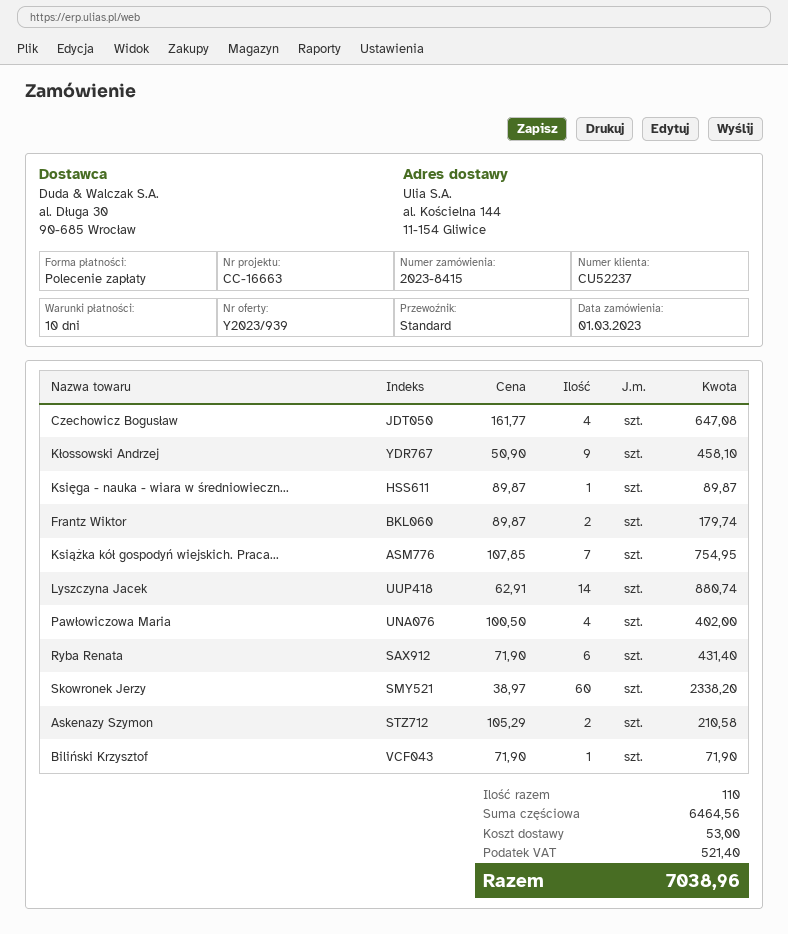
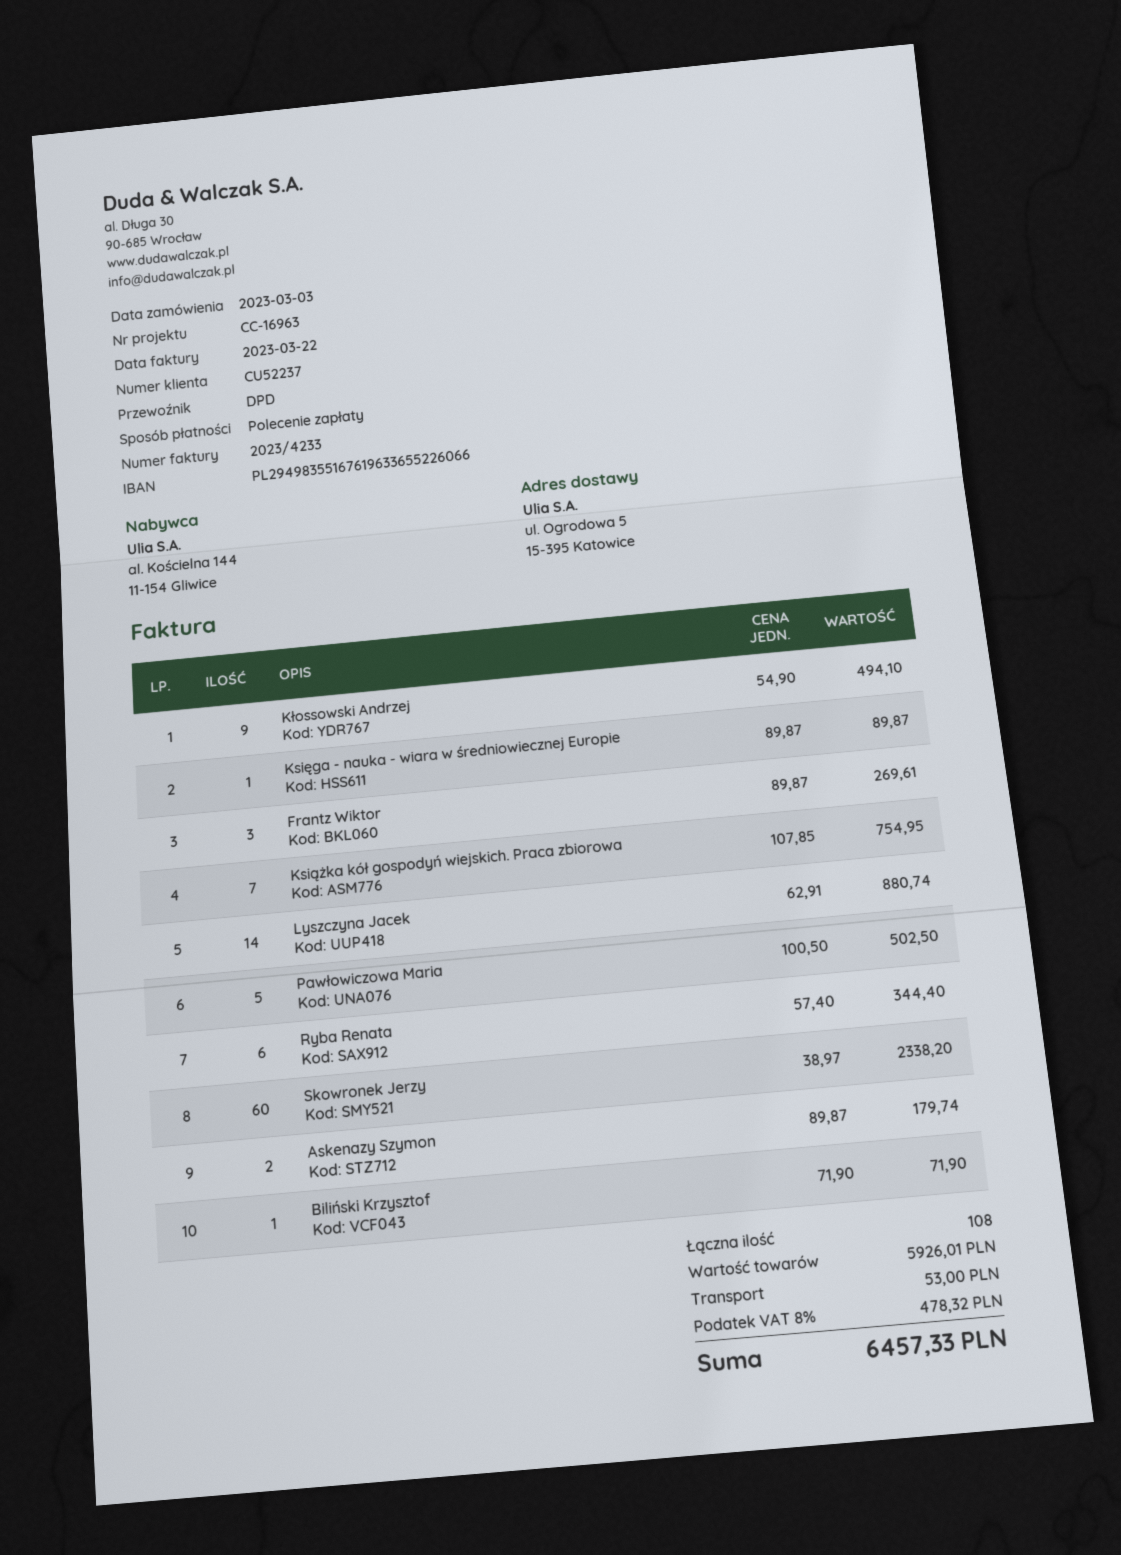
order date: 2023-03-01 -> 2023-03-03
reference: CC-16663 -> CC-16963
shipping method: standard -> DPD
ship to: al. Kościelna 144, 11-154 Gliwice -> ul. Ogrodowa 5, 15-395 Katowice
Czechowicz Bogusław: 4 x 161.77 = 647.08 -> none
Kłossowski Andrzej: 9 x 50.90 = 458.10 -> 9 x 54.90 = 494.10
Frantz Wiktor: 2 x 89.87 = 179.74 -> 3 x 89.87 = 269.61
Pawłowiczowa Maria: 4 x 100.50 = 402.00 -> 5 x 100.50 = 502.50
Ryba Renata: 6 x 71.90 = 431.40 -> 6 x 57.40 = 344.40
Askenazy Szymon: 2 x 105.29 = 210.58 -> 2 x 89.87 = 179.74
total quantity: 110 -> 108
subtotal: 6464.56 -> 5926.01
tax: 521.40 -> 478.32
total: 7038.96 -> 6457.33

